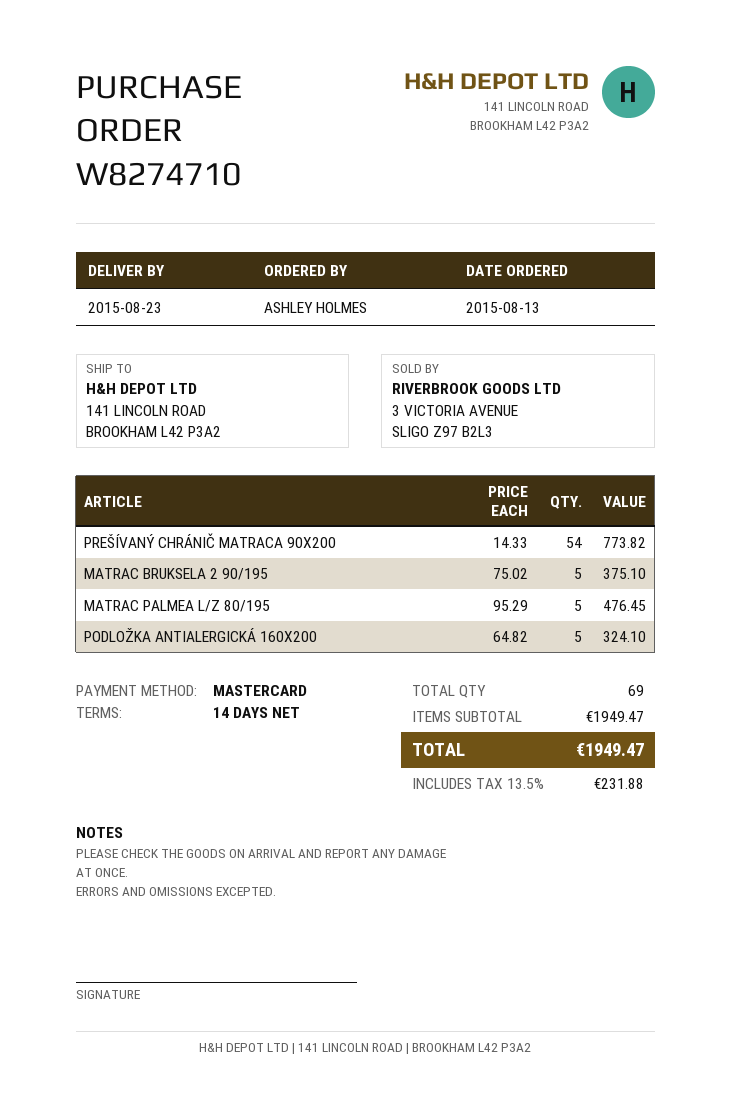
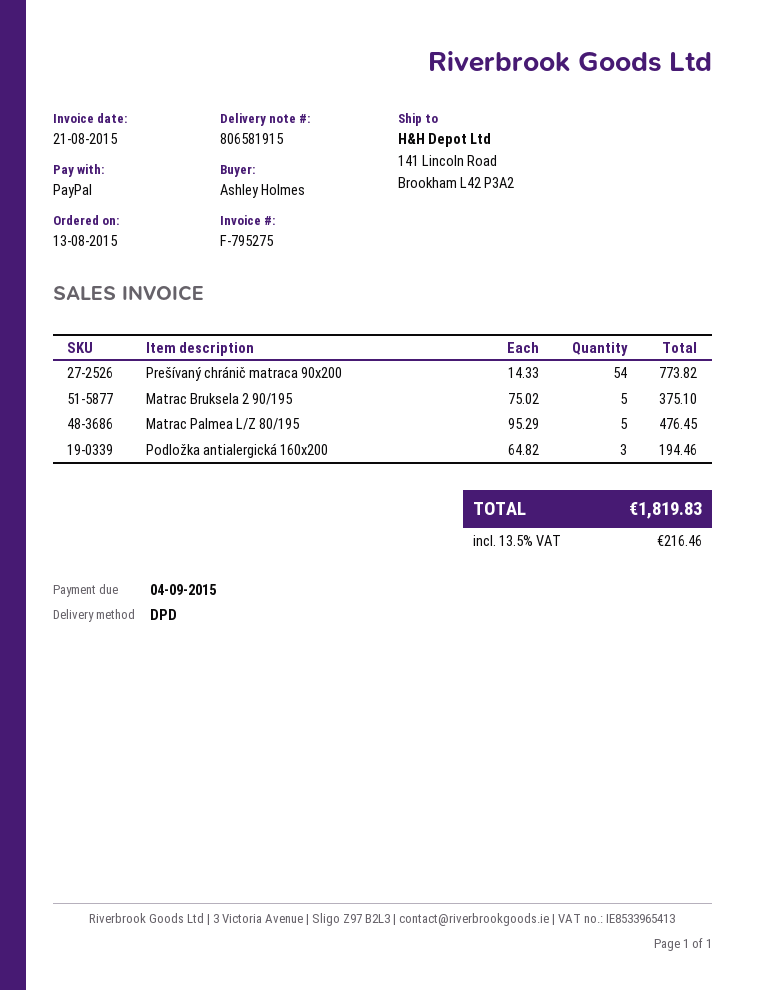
payment method: Mastercard -> PayPal
PODLOŽKA ANTIALERGICKÁ 160X200: 5 x 64.82 = 324.10 -> 3 x 64.82 = 194.46
tax: 13.5% = 231.88 -> 13.5% = 216.46
total: 1949.47 -> 1819.83

